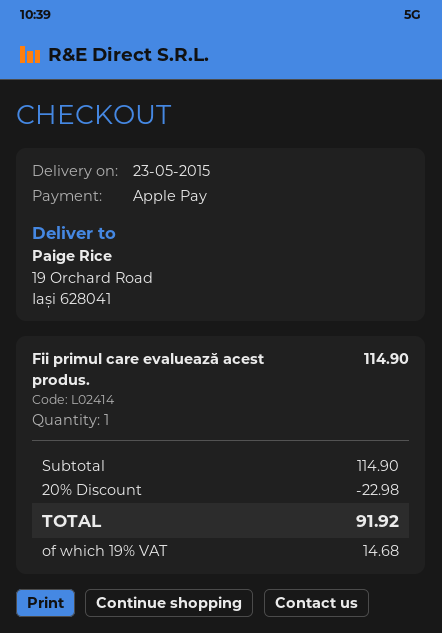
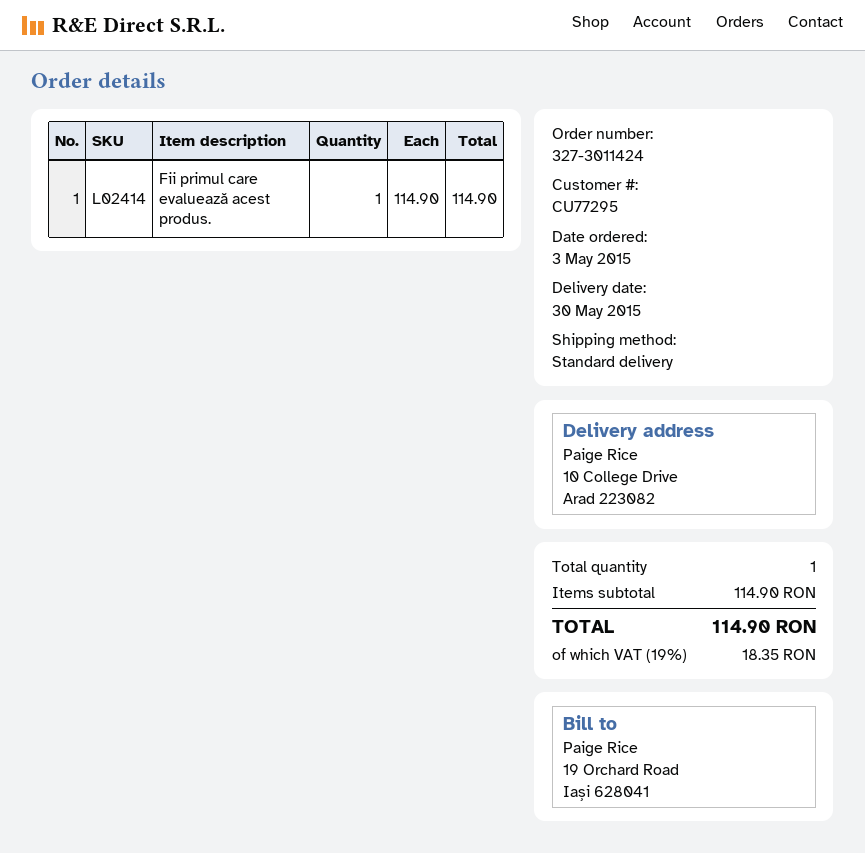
delivery date: 2015-05-23 -> 2015-05-30
ship to: 19 Orchard Road, Iași 628041 -> 10 College Drive, Arad 223082
discount: 20% = 22.98 -> none
tax: 19% = 14.68 -> 19% = 18.35
total: 91.92 -> 114.90

